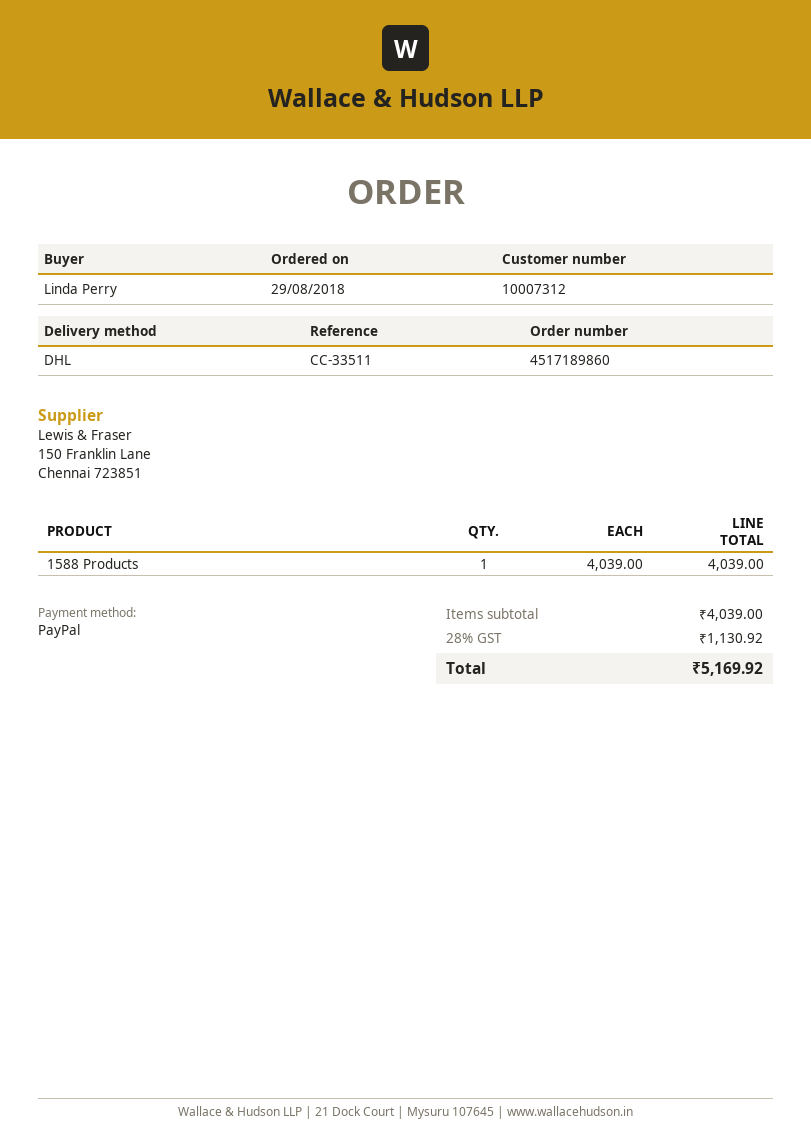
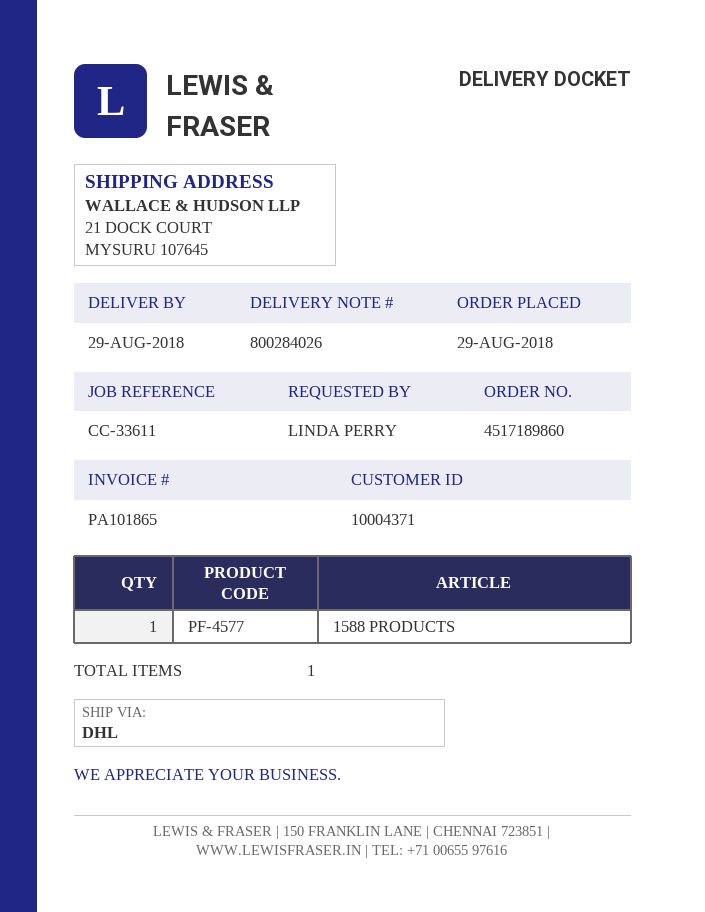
customer number: 10007312 -> 10004371
reference: CC-33511 -> CC-33611

